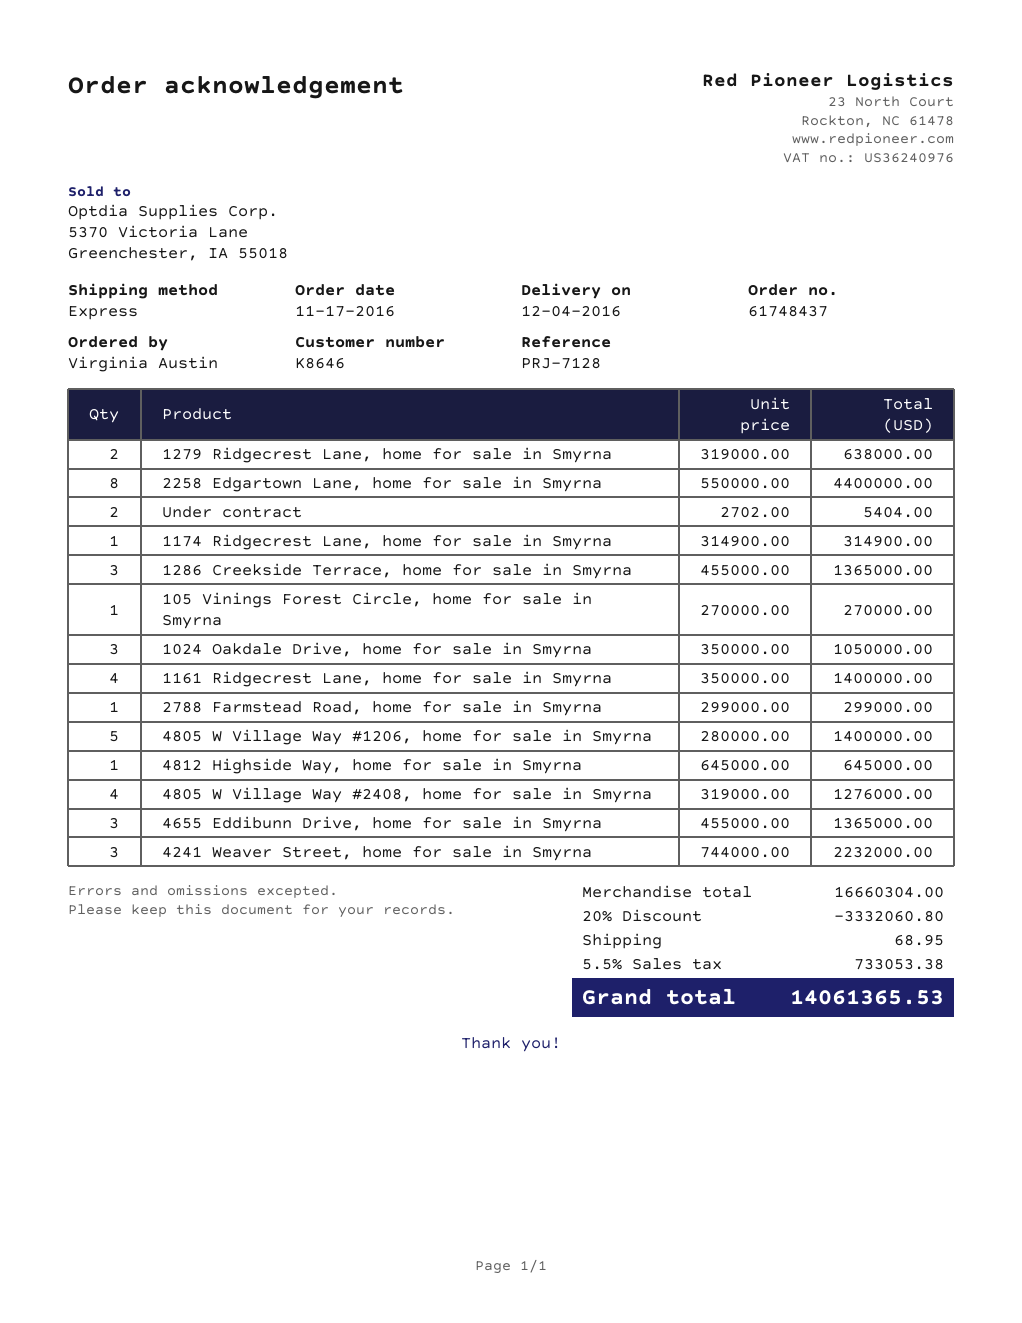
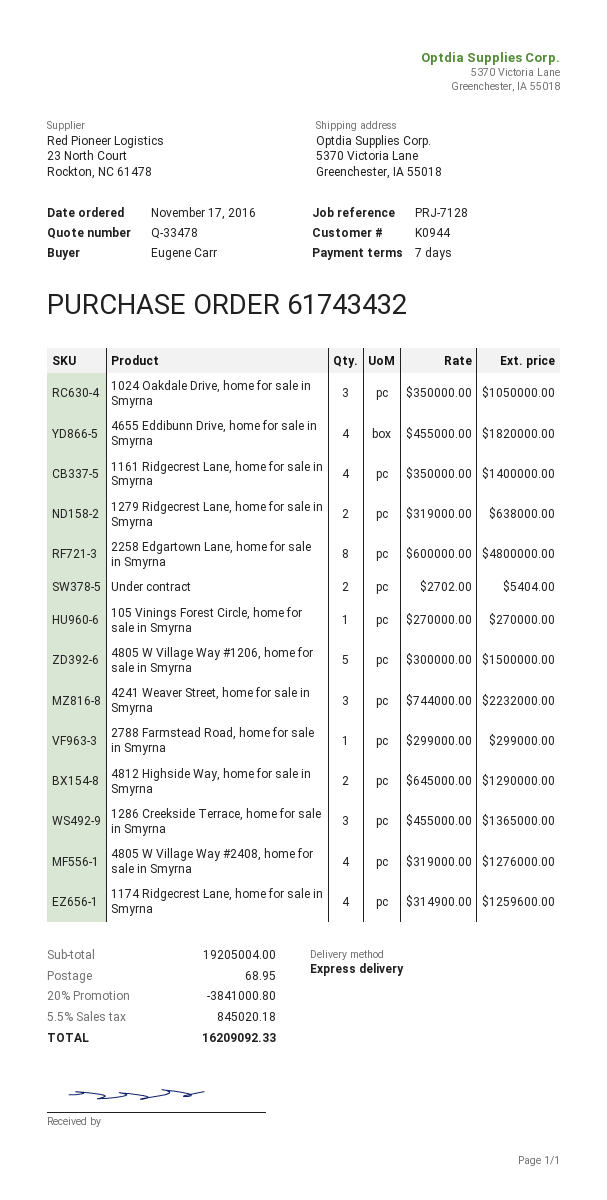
order number: 61748437 -> 61743432
customer number: K8646 -> K0944
ordered by: Virginia Austin -> Eugene Carr
2258 Edgartown Lane, home for sale in Smyrna: 8 x 550000.00 = 4400000.00 -> 8 x 600000.00 = 4800000.00
1174 Ridgecrest Lane, home for sale in Smyrna: 1 x 314900.00 = 314900.00 -> 4 x 314900.00 = 1259600.00
4805 W Village Way #1206, home for sale in Smyrna: 5 x 280000.00 = 1400000.00 -> 5 x 300000.00 = 1500000.00
4812 Highside Way, home for sale in Smyrna: 1 x 645000.00 = 645000.00 -> 2 x 645000.00 = 1290000.00
4655 Eddibunn Drive, home for sale in Smyrna: 3 x 455000.00 = 1365000.00 -> 4 x 455000.00 = 1820000.00
subtotal: 16660304.00 -> 19205004.00
discount: 20% = 3332060.80 -> 20% = 3841000.80
tax: 5.5% = 733053.38 -> 5.5% = 845020.18
total: 14061365.53 -> 16209092.33

